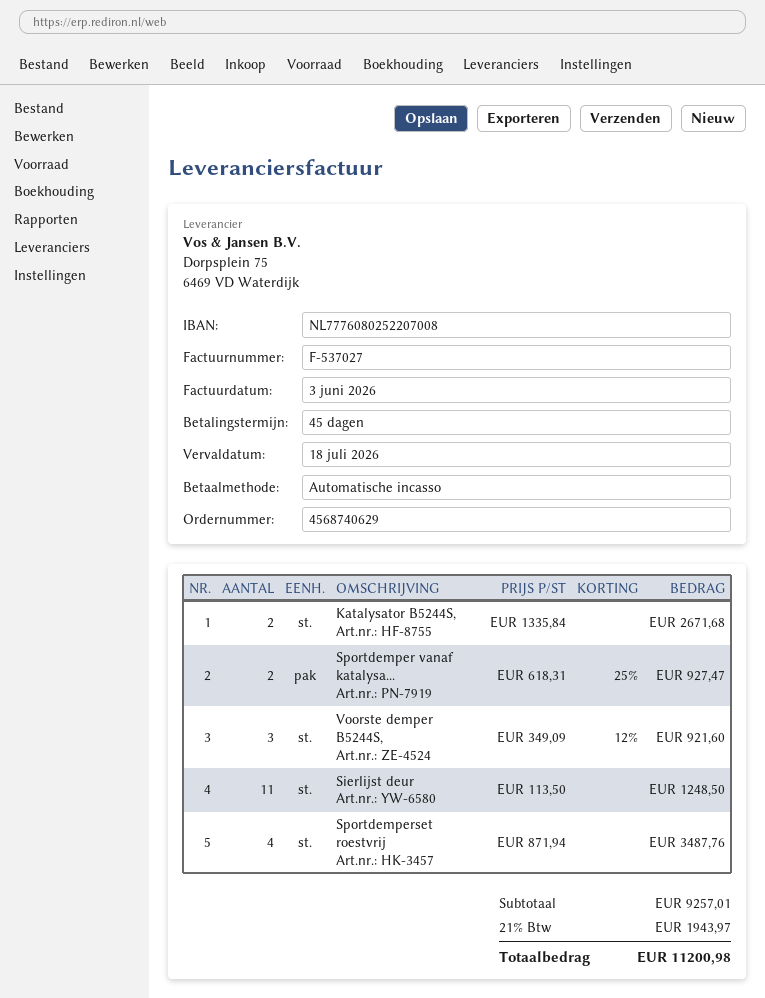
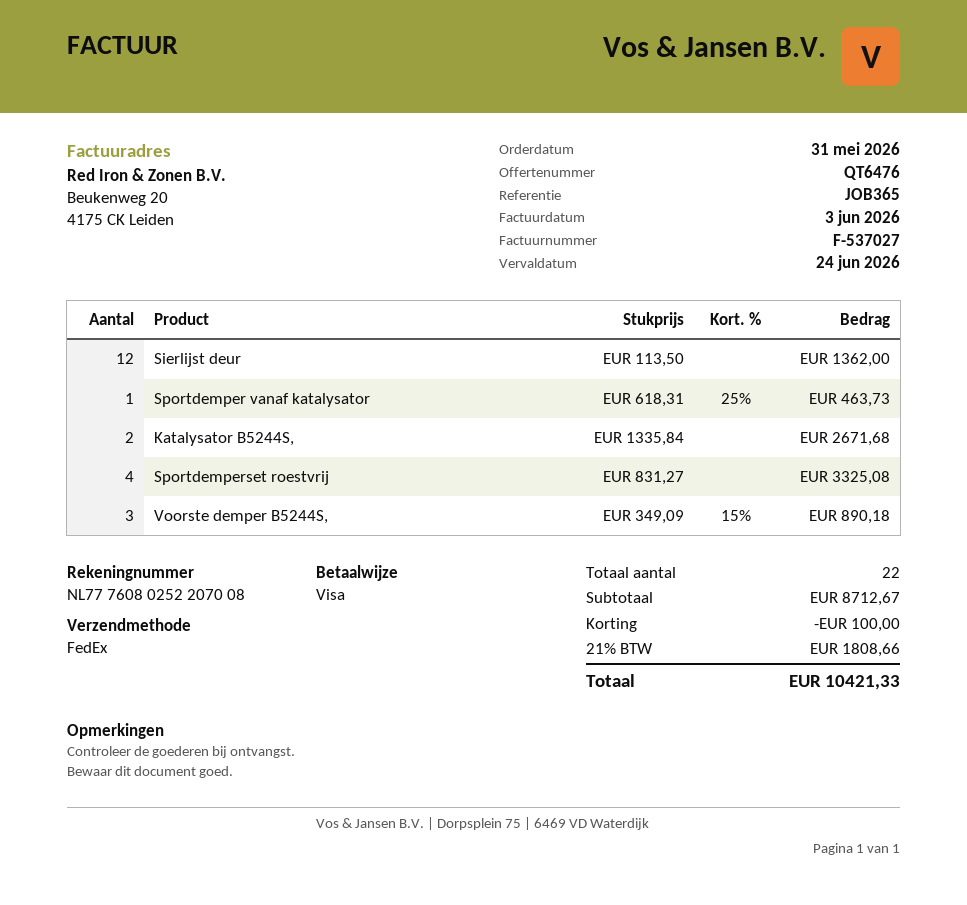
due date: 2026-07-18 -> 2026-06-24
payment method: direct debit -> Visa
Sportdemper vanaf katalysa...: 2 x 618.31 - 25% = 927.47 -> 1 x 618.31 - 25% = 463.73
Voorste demper B5244S,: 3 x 349.09 - 12% = 921.60 -> 3 x 349.09 - 15% = 890.18
Sierlijst deur: 11 x 113.50 = 1248.50 -> 12 x 113.50 = 1362.00
Sportdemperset roestvrij: 4 x 871.94 = 3487.76 -> 4 x 831.27 = 3325.08
subtotal: 9257.01 -> 8712.67
discount: none -> 100.00
tax: 21% = 1943.97 -> 21% = 1808.66
total: 11200.98 -> 10421.33

